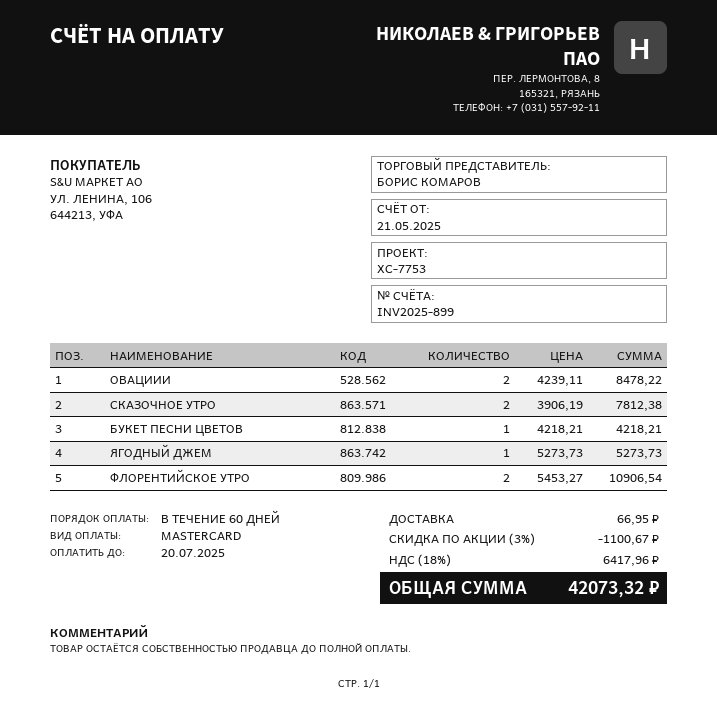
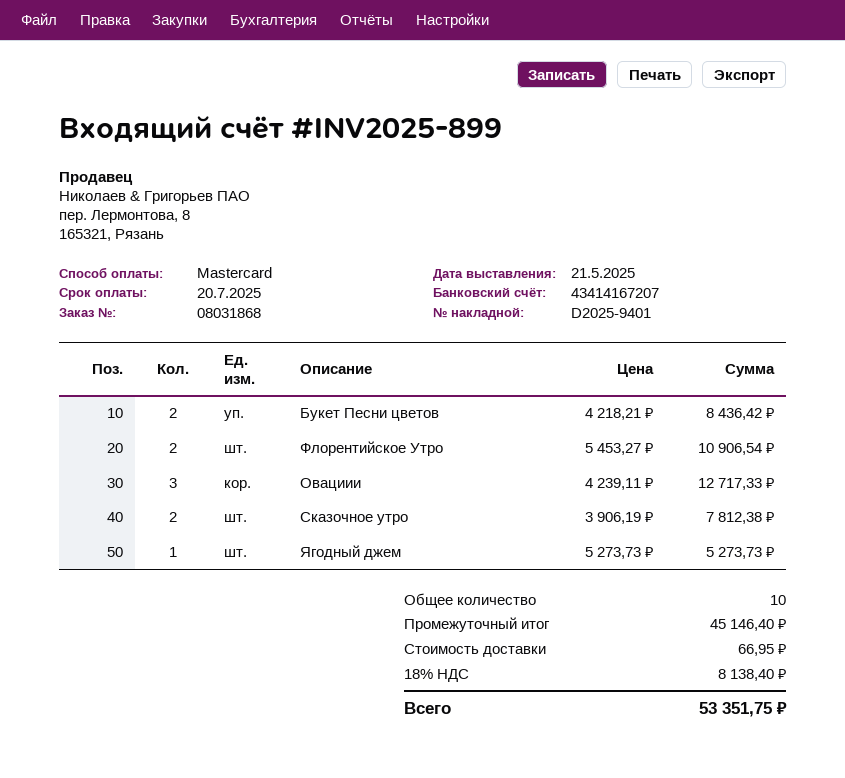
ОВАЦИИИ: 2 x 4239.11 = 8478.22 -> 3 x 4239.11 = 12717.33
БУКЕТ ПЕСНИ ЦВЕТОВ: 1 x 4218.21 = 4218.21 -> 2 x 4218.21 = 8436.42
discount: 3% = 1100.67 -> none
tax: 18% = 6417.96 -> 18% = 8138.40
total: 42073.32 -> 53351.75

